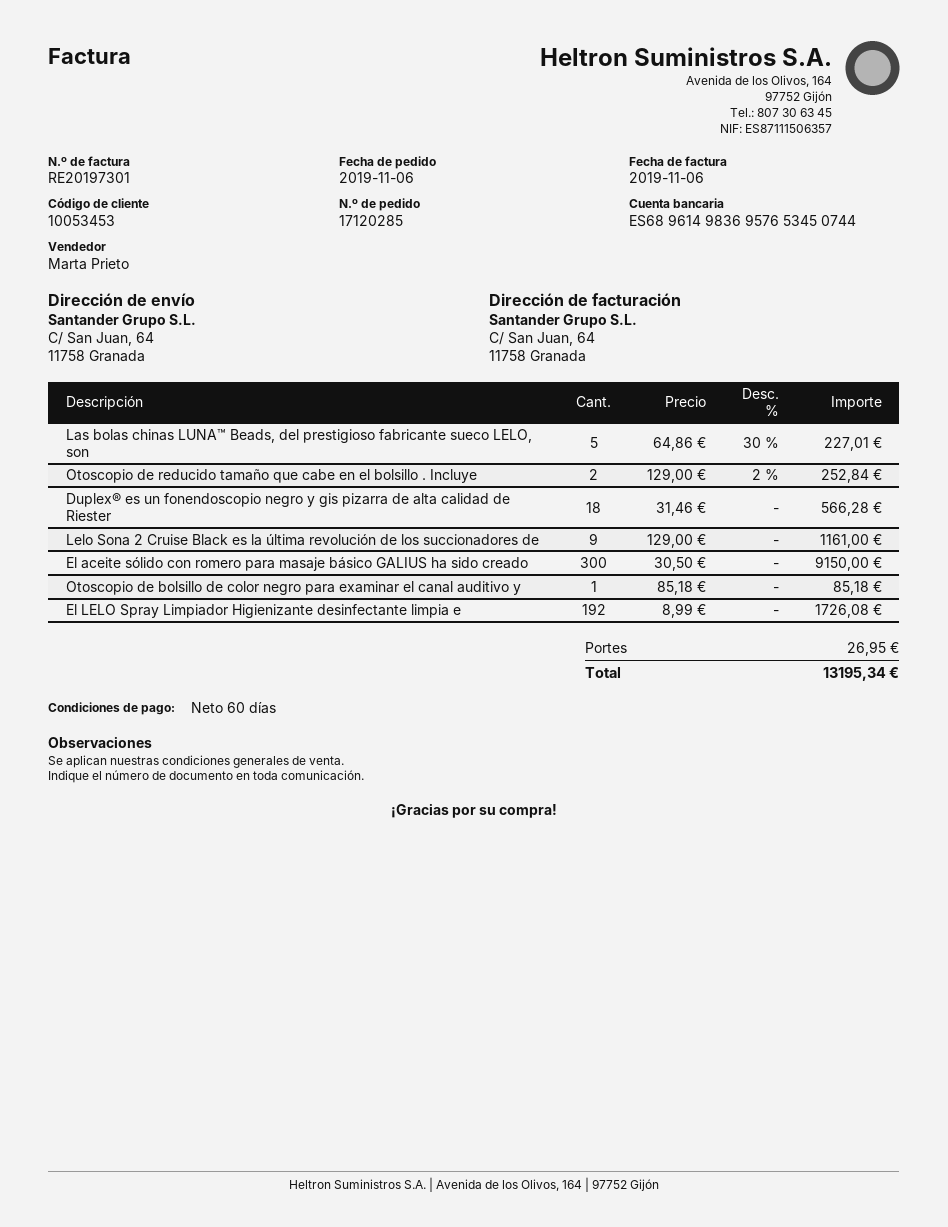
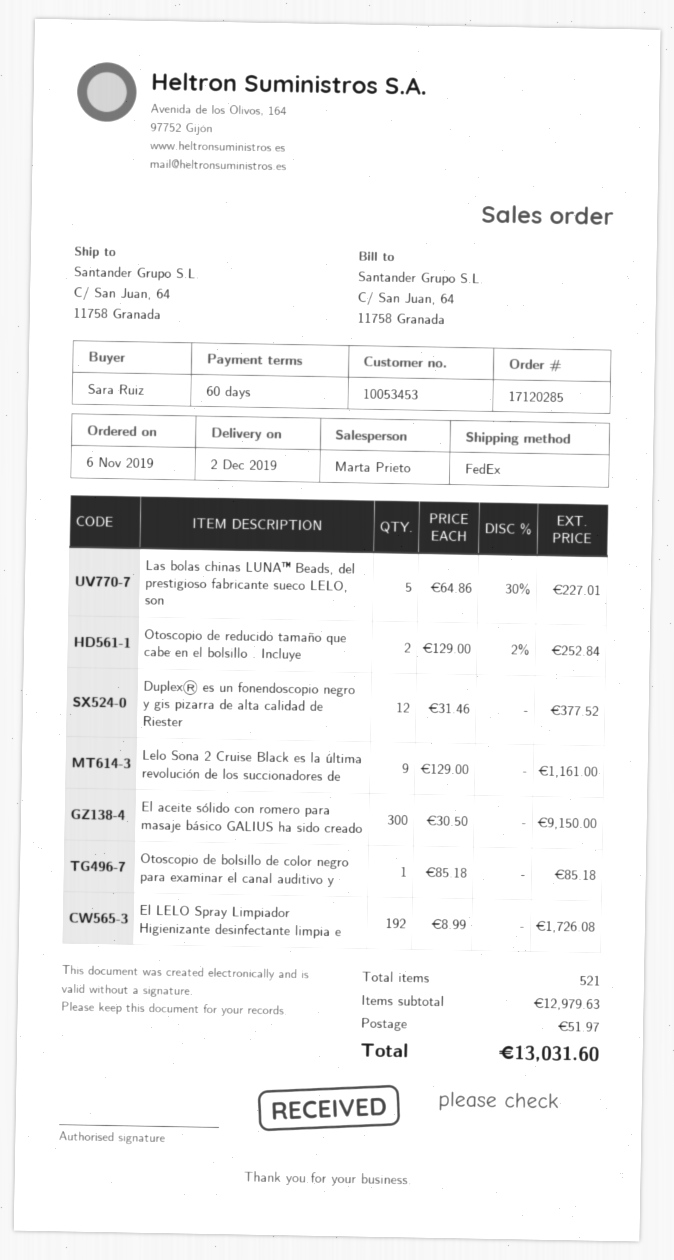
Duplex® es un fonendoscopio negro y gis pizarra de alta calidad de Riester: 18 x 31.46 = 566.28 -> 12 x 31.46 = 377.52
shipping: 26.95 -> 51.97
total: 13195.34 -> 13031.60

